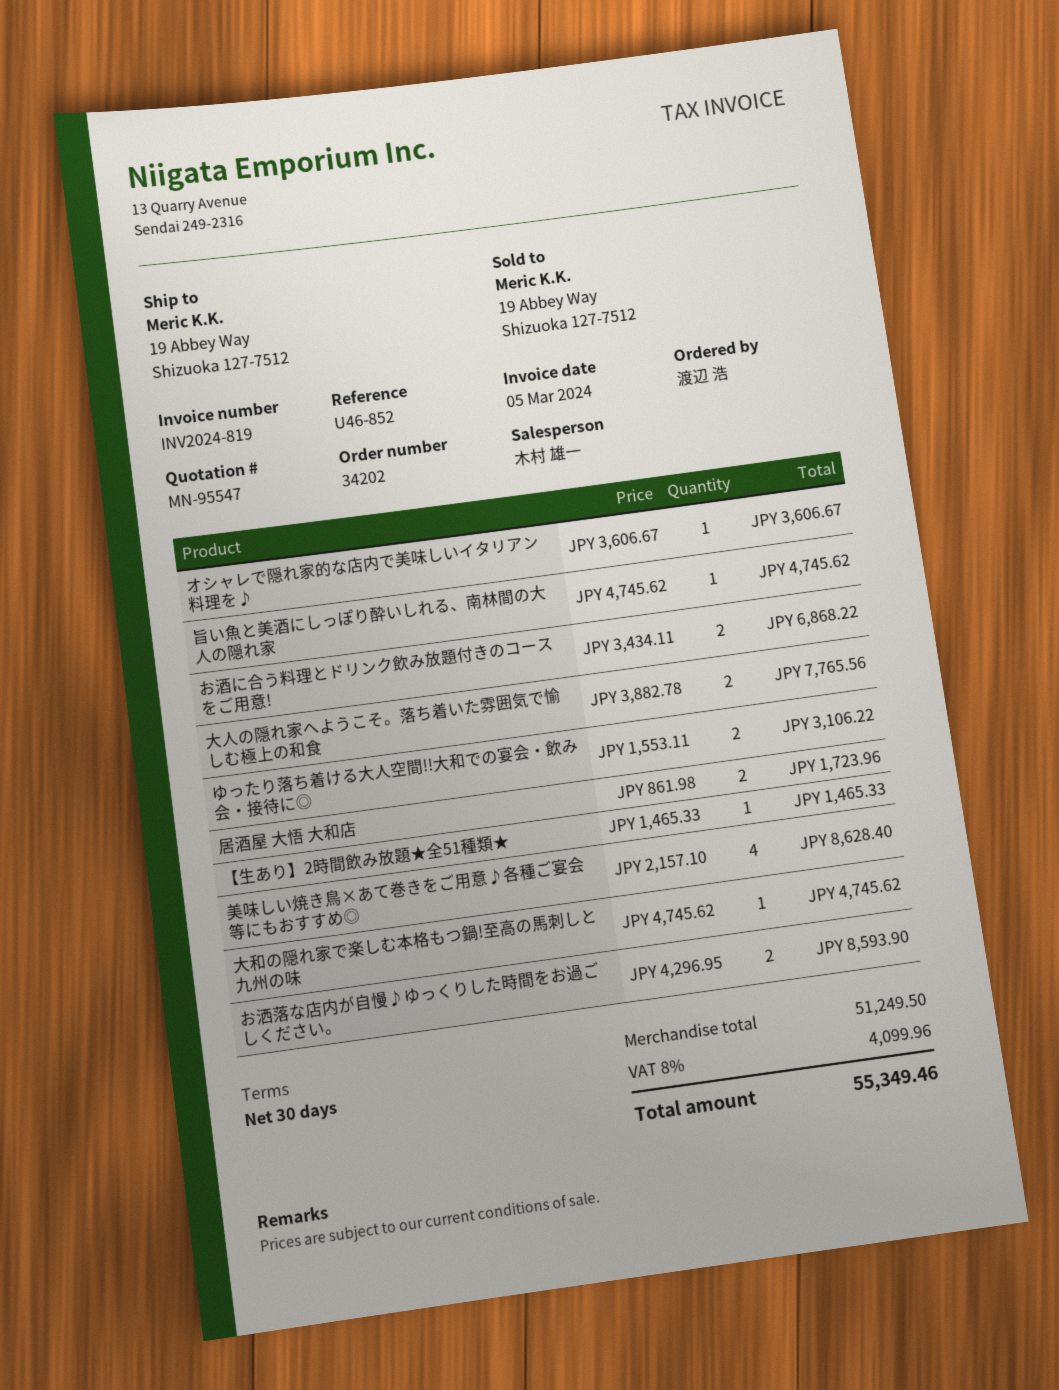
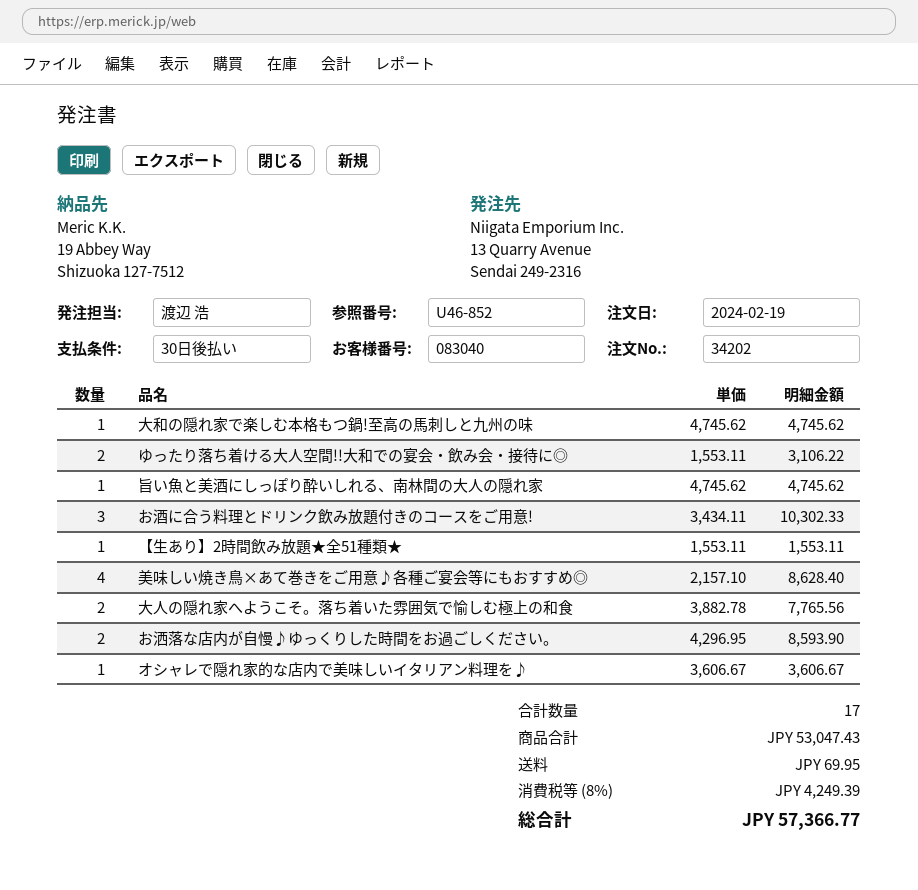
お酒に合う料理とドリンク飲み放題付きのコースをご用意!: 2 x 3434.11 = 6868.22 -> 3 x 3434.11 = 10302.33
居酒屋 大悟 大和店: 2 x 861.98 = 1723.96 -> none
【生あり】2時間飲み放題★全51種類★: 1 x 1465.33 = 1465.33 -> 1 x 1553.11 = 1553.11
subtotal: 51249.50 -> 53047.43
shipping: none -> 69.95
tax: 8% = 4099.96 -> 8% = 4249.39
total: 55349.46 -> 57366.77

